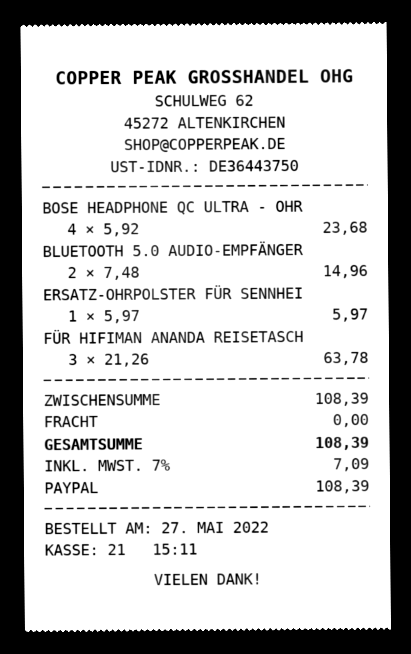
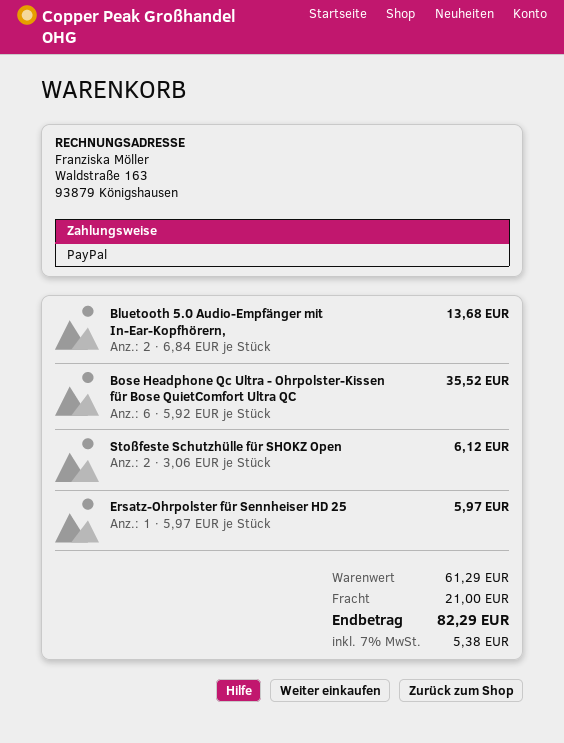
BOSE HEADPHONE QC ULTRA - OHR: 4 x 5.92 = 23.68 -> 6 x 5.92 = 35.52
BLUETOOTH 5.0 AUDIO-EMPFÄNGER: 2 x 7.48 = 14.96 -> 2 x 6.84 = 13.68
FÜR HIFIMAN ANANDA REISETASCH: 3 x 21.26 = 63.78 -> none
Stoßfeste Schutzhülle für SHOKZ Open: none -> 2 x 3.06 = 6.12
subtotal: 108.39 -> 61.29
shipping: 0.00 -> 21.00
tax: 7% = 7.09 -> 7% = 5.38
total: 108.39 -> 82.29

